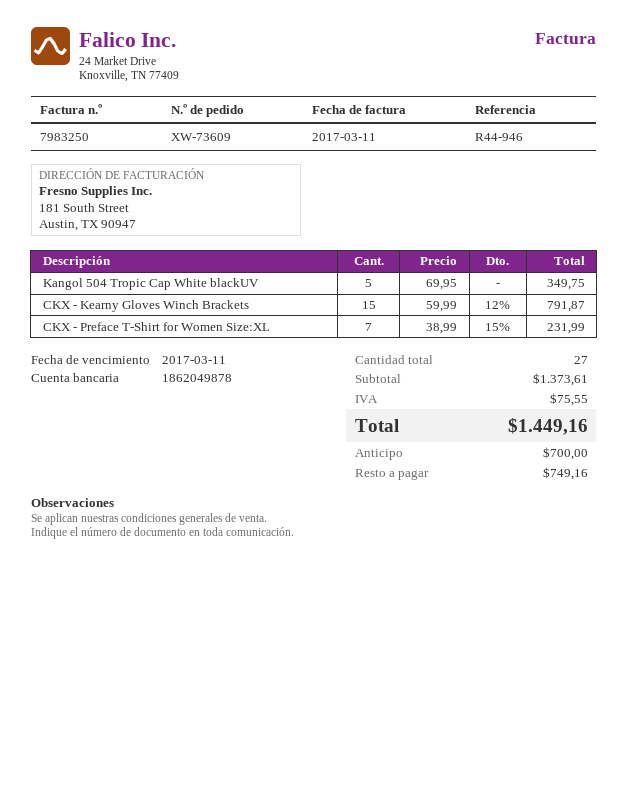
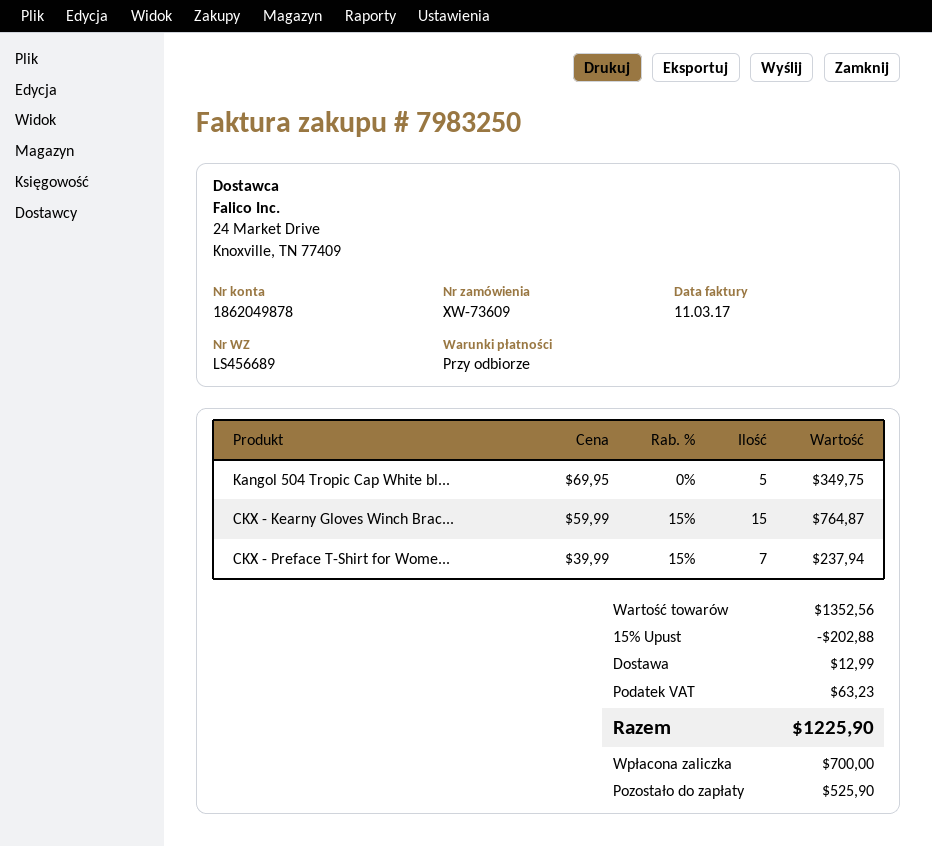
CKX - Kearny Gloves Winch Brackets: 15 x 59.99 - 12% = 791.87 -> 15 x 59.99 - 15% = 764.87
CKX - Preface T-Shirt for Women Size:XL: 7 x 38.99 - 15% = 231.99 -> 7 x 39.99 - 15% = 237.94
subtotal: 1373.61 -> 1352.56
discount: none -> 15% = 202.88
shipping: none -> 12.99
tax: 75.55 -> 63.23
total: 1449.16 -> 1225.90
balance: 749.16 -> 525.90

